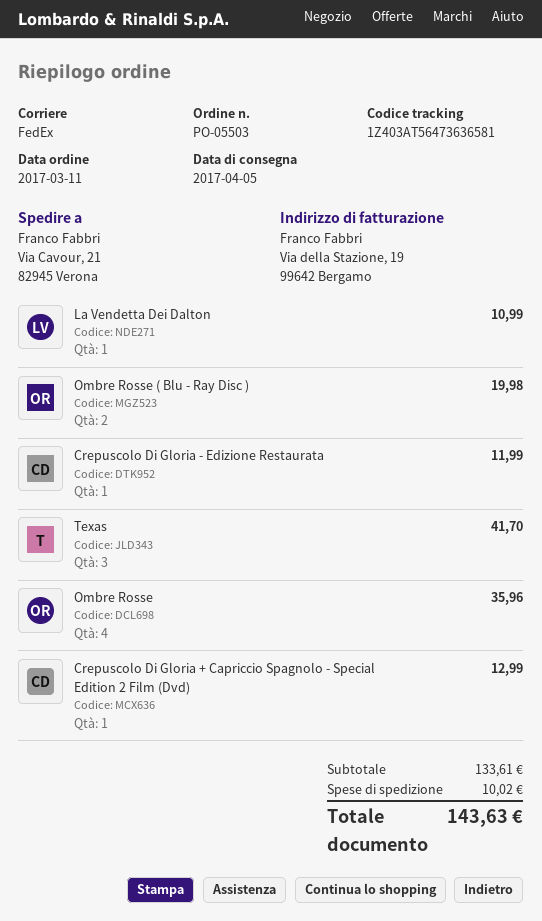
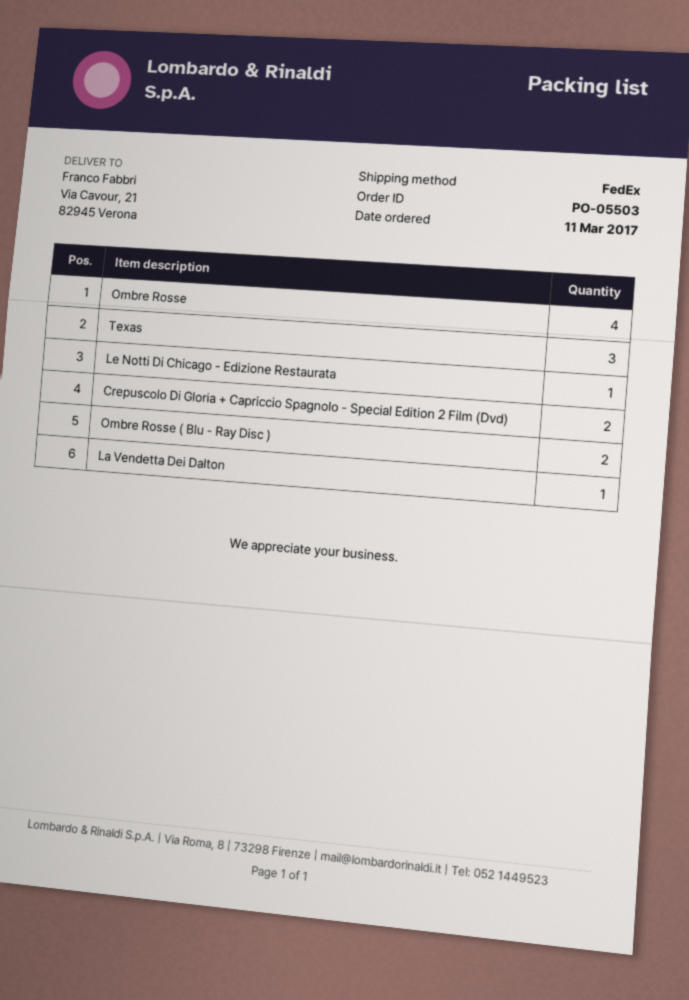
Crepuscolo Di Gloria - Edizione Restaurata: 1 -> none
Crepuscolo Di Gloria + Capriccio Spagnolo - Special Edition 2 Film (Dvd): 1 -> 2
Le Notti Di Chicago - Edizione Restaurata: none -> 1

